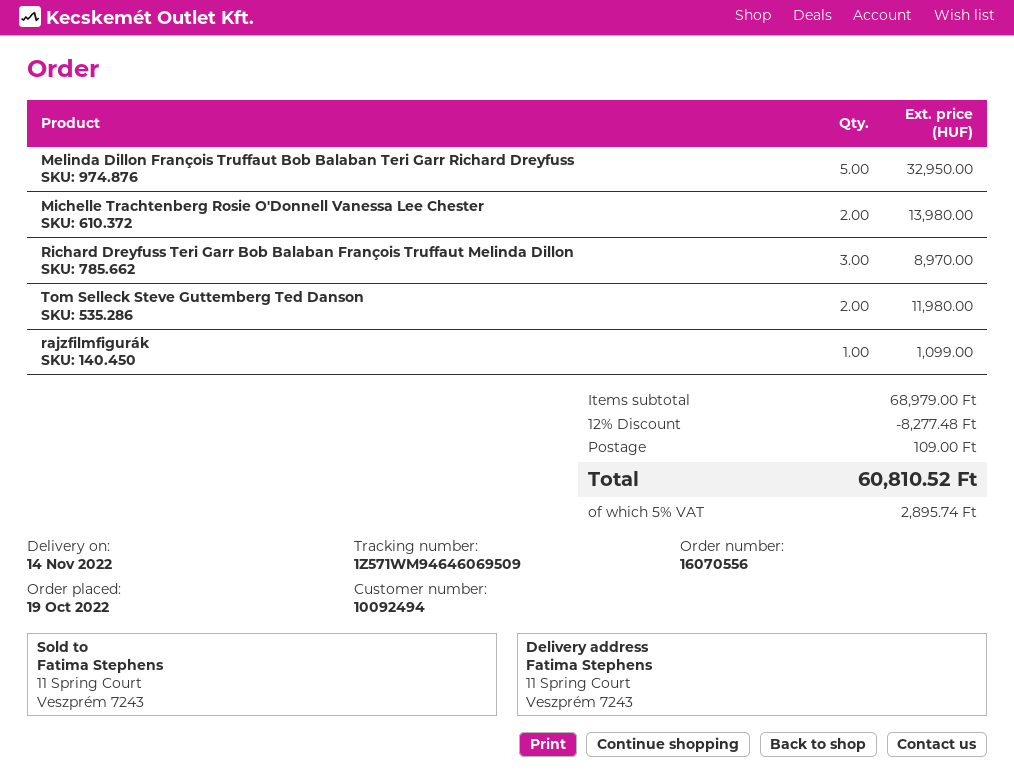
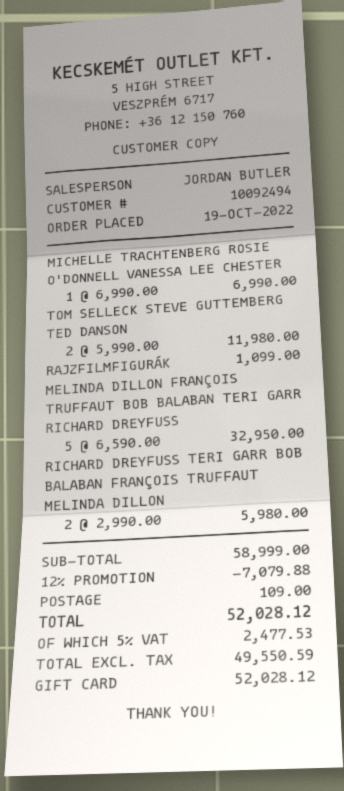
Michelle Trachtenberg Rosie O'Donnell Vanessa Lee Chester: 2 for 13980.00 -> 1 for 6990.00
Richard Dreyfuss Teri Garr Bob Balaban François Truffaut Melinda Dillon: 3 for 8970.00 -> 2 for 5980.00
subtotal: 68979.00 -> 58999.00
discount: 12% = 8277.48 -> 12% = 7079.88
tax: 5% = 2895.74 -> 5% = 2477.53
total: 60810.52 -> 52028.12

